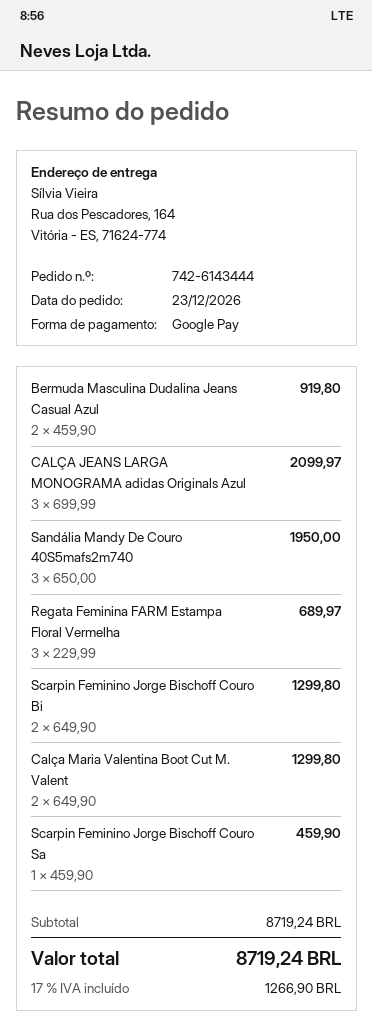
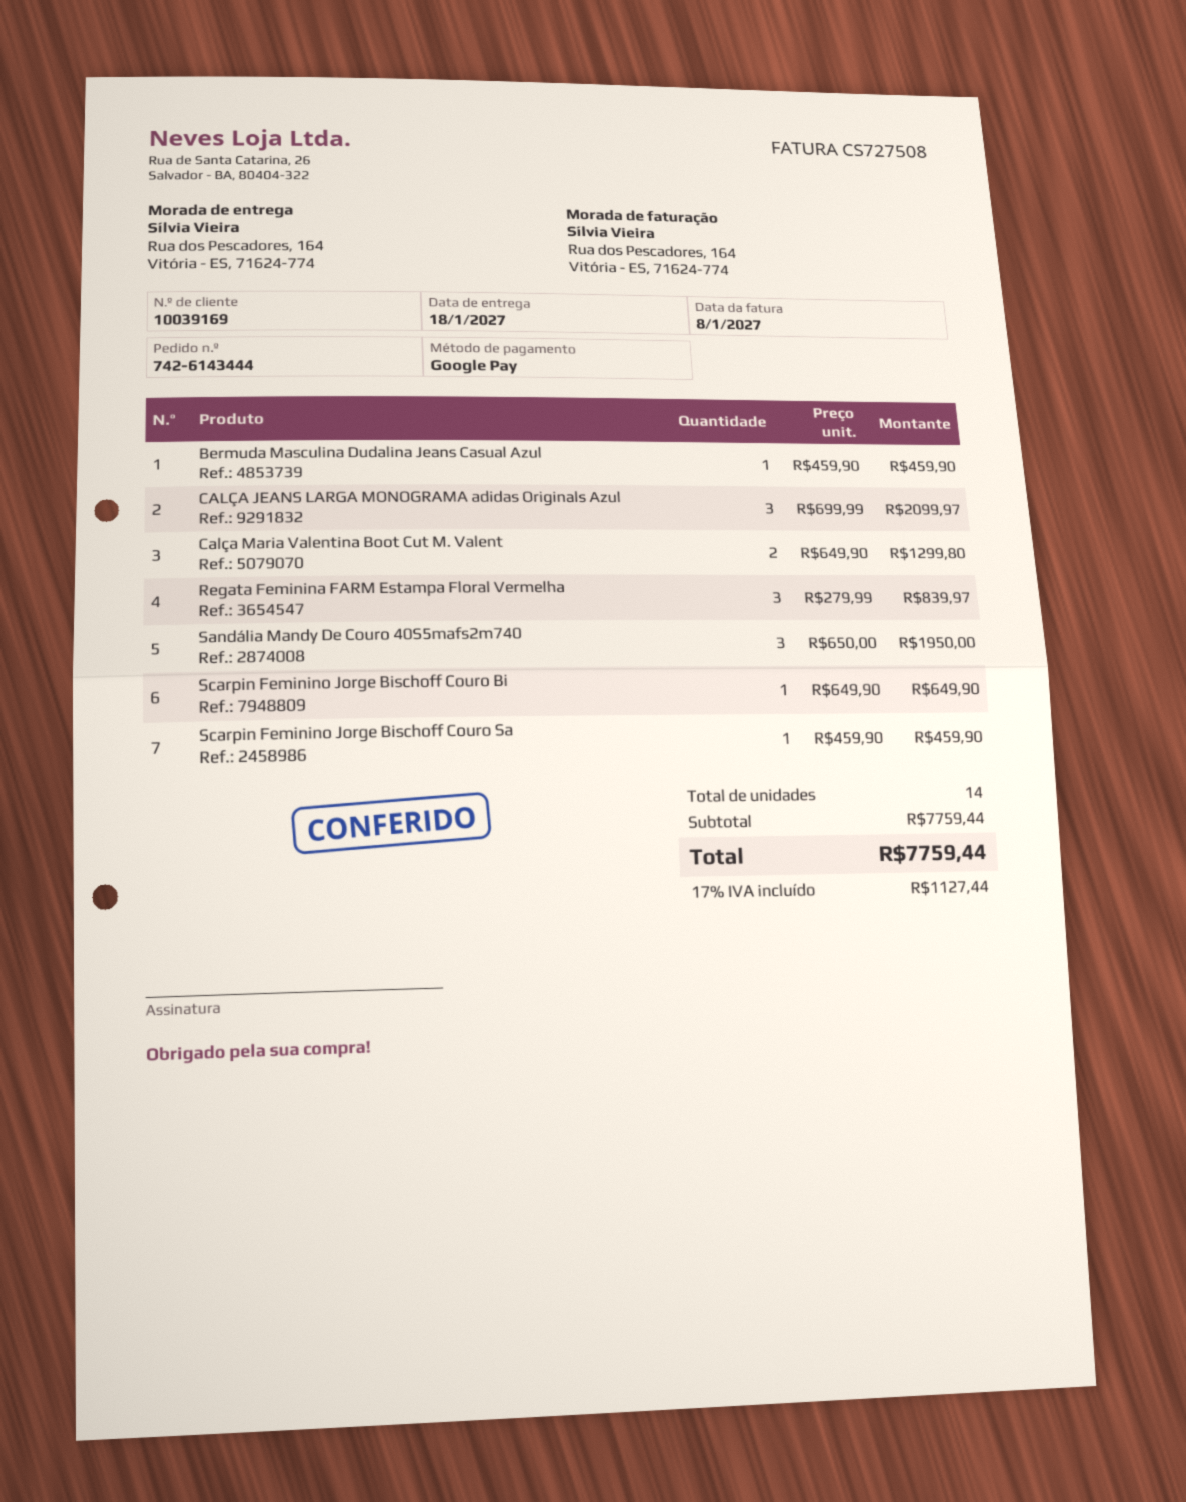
Bermuda Masculina Dudalina Jeans Casual Azul: 2 x 459.90 = 919.80 -> 1 x 459.90 = 459.90
Regata Feminina FARM Estampa Floral Vermelha: 3 x 229.99 = 689.97 -> 3 x 279.99 = 839.97
Scarpin Feminino Jorge Bischoff Couro Bi: 2 x 649.90 = 1299.80 -> 1 x 649.90 = 649.90
subtotal: 8719.24 -> 7759.44
tax: 17% = 1266.90 -> 17% = 1127.44
total: 8719.24 -> 7759.44

